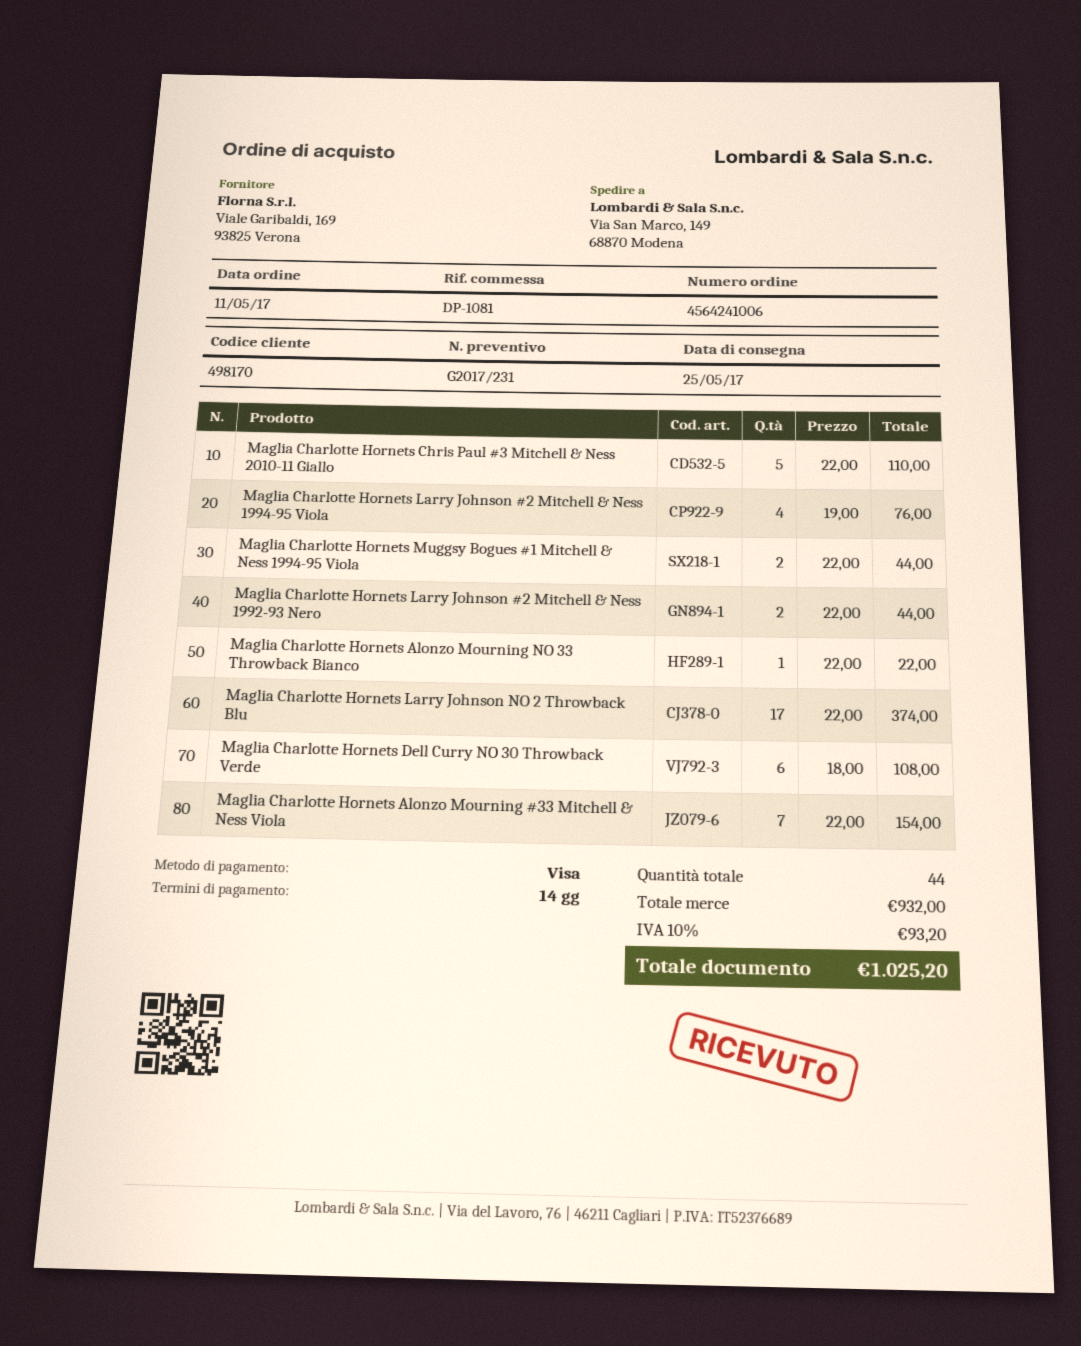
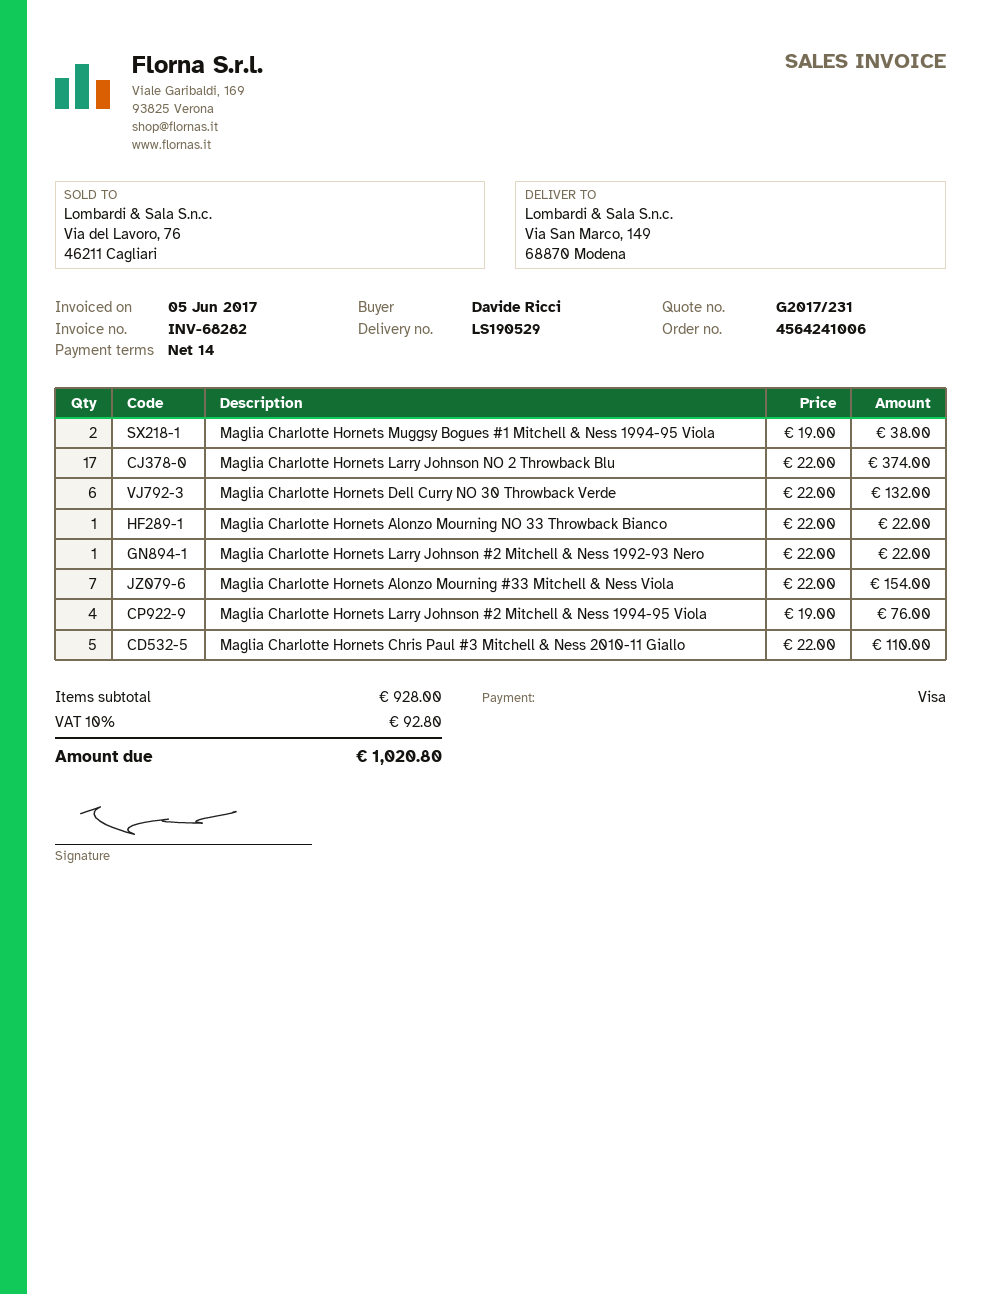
Maglia Charlotte Hornets Muggsy Bogues #1 Mitchell & Ness 1994-95 Viola: 2 x 22.00 = 44.00 -> 2 x 19.00 = 38.00
Maglia Charlotte Hornets Larry Johnson #2 Mitchell & Ness 1992-93 Nero: 2 x 22.00 = 44.00 -> 1 x 22.00 = 22.00
Maglia Charlotte Hornets Dell Curry NO 30 Throwback Verde: 6 x 18.00 = 108.00 -> 6 x 22.00 = 132.00
subtotal: 932.00 -> 928.00
tax: 10% = 93.20 -> 10% = 92.80
total: 1025.20 -> 1020.80

